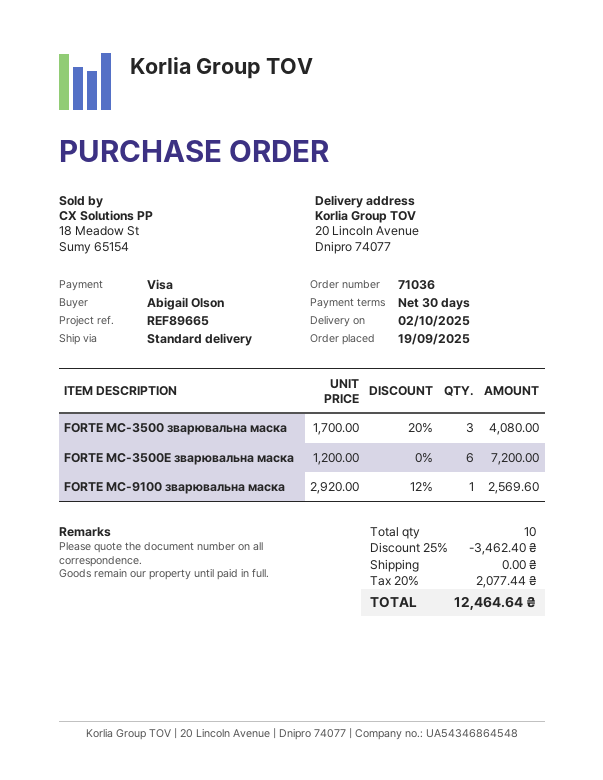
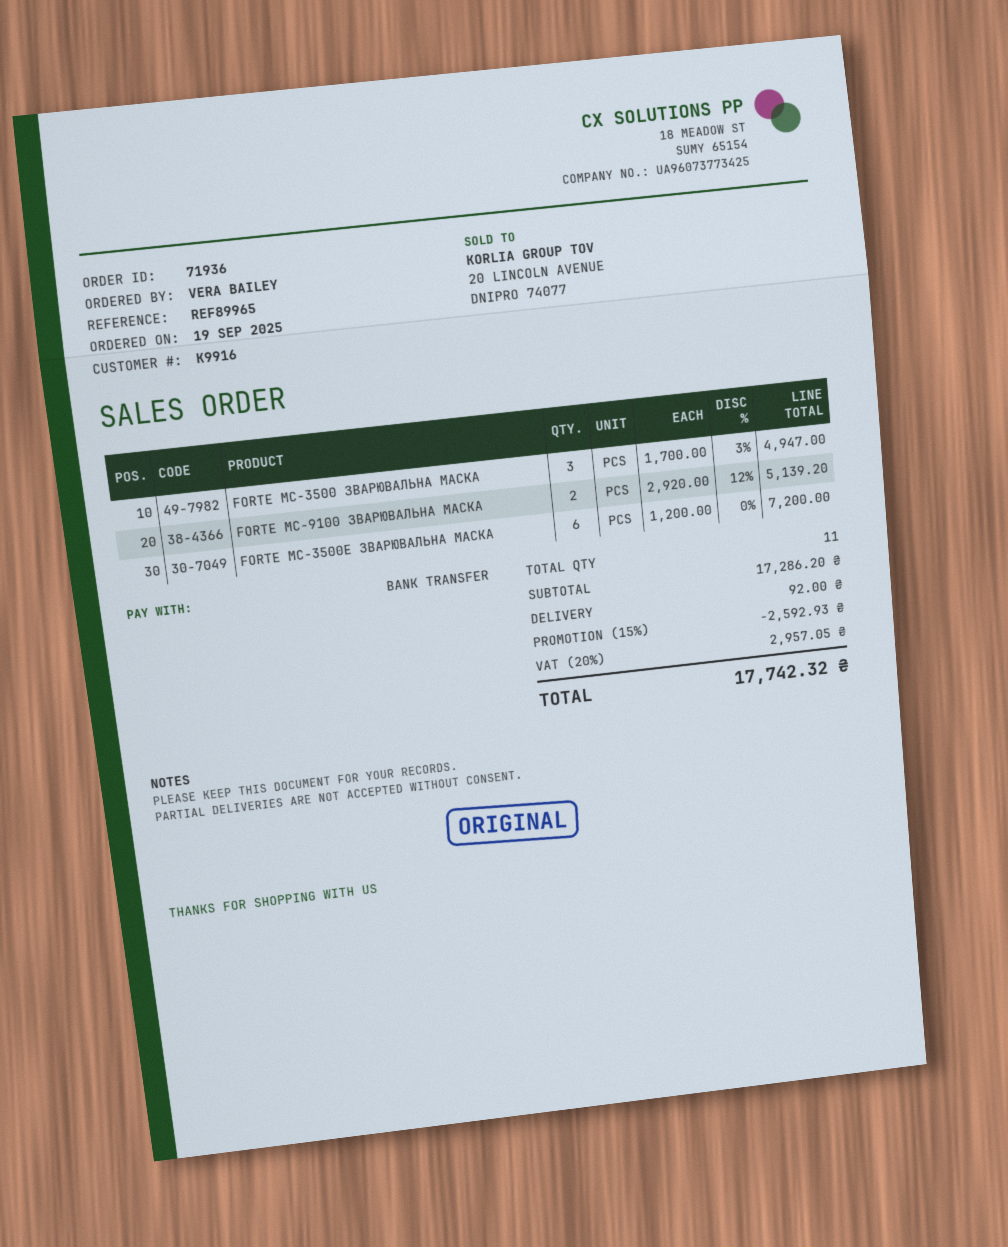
order number: 71036 -> 71936
reference: REF89665 -> REF89965
ordered by: Abigail Olson -> VERA BAILEY
payment method: Visa -> bank transfer
FORTE MC-3500 зварювальна маска: 3 x 1700.00 - 20% = 4080.00 -> 3 x 1700.00 - 3% = 4947.00
FORTE MC-9100 зварювальна маска: 1 x 2920.00 - 12% = 2569.60 -> 2 x 2920.00 - 12% = 5139.20
total quantity: 10 -> 11
discount: 25% = 3462.40 -> 15% = 2592.93
shipping: 0.00 -> 92.00
tax: 20% = 2077.44 -> 20% = 2957.05
total: 12464.64 -> 17742.32

